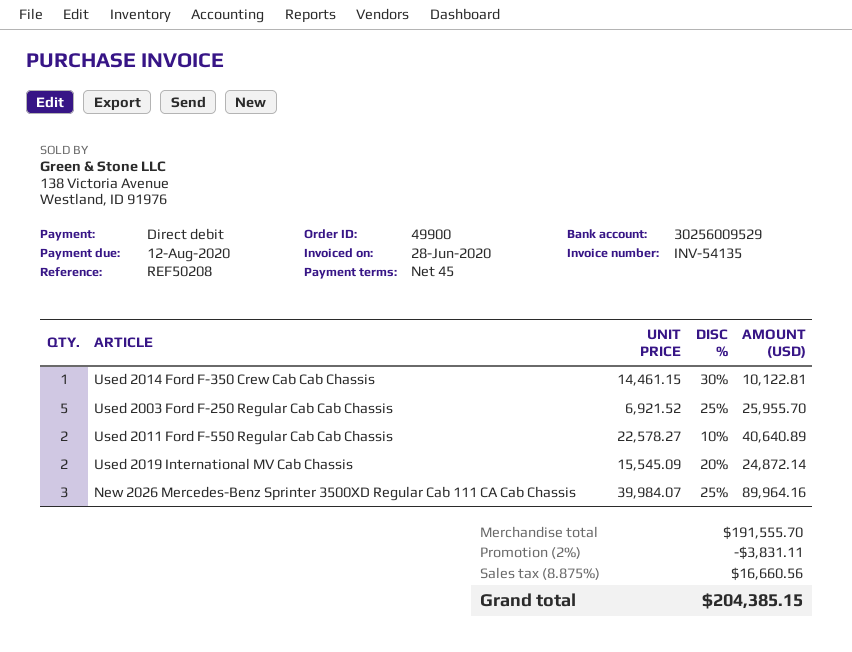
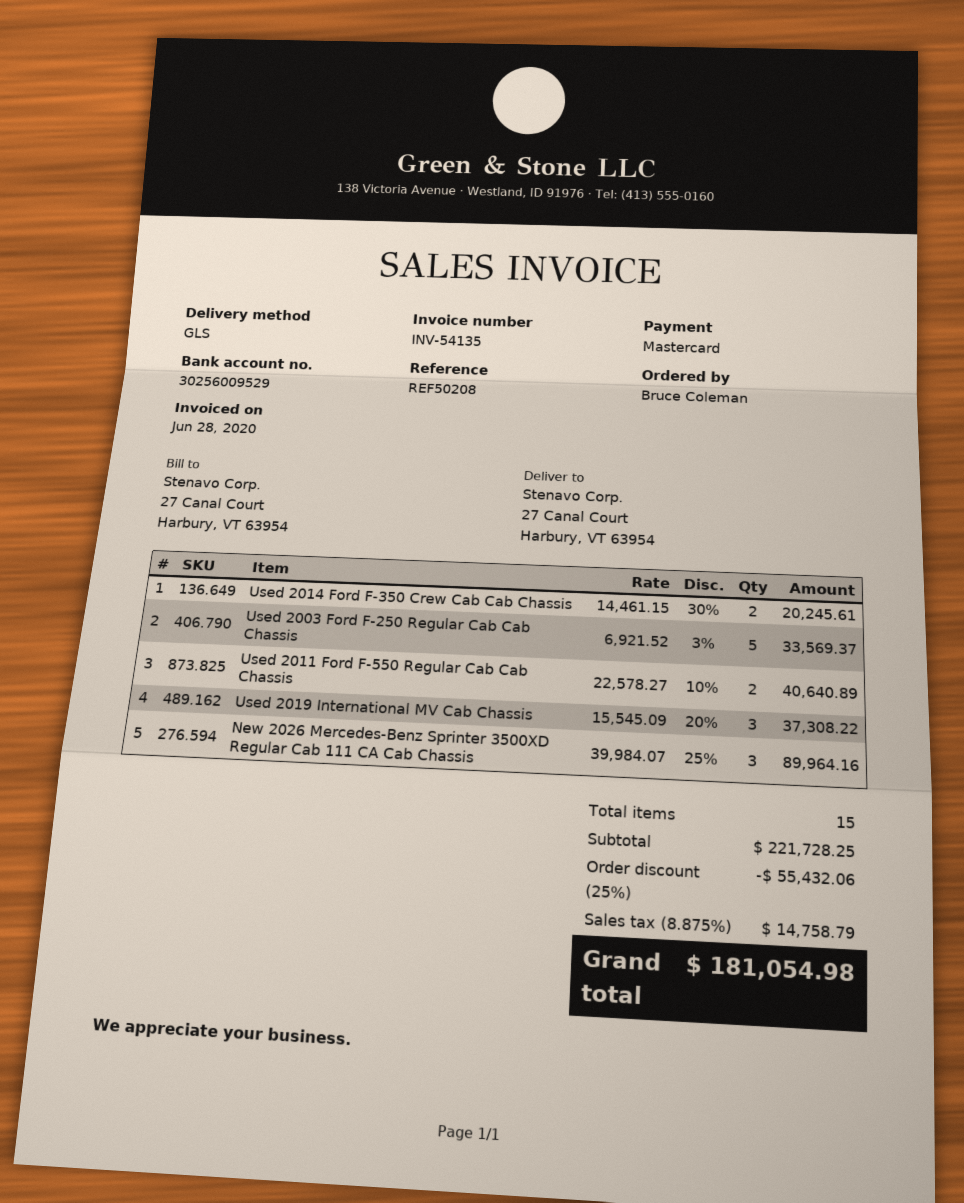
payment method: direct debit -> Mastercard
Used 2014 Ford F-350 Crew Cab Cab Chassis: 1 x 14461.15 - 30% = 10122.81 -> 2 x 14461.15 - 30% = 20245.61
Used 2003 Ford F-250 Regular Cab Cab Chassis: 5 x 6921.52 - 25% = 25955.70 -> 5 x 6921.52 - 3% = 33569.37
Used 2019 International MV Cab Chassis: 2 x 15545.09 - 20% = 24872.14 -> 3 x 15545.09 - 20% = 37308.22
subtotal: 191555.70 -> 221728.25
discount: 2% = 3831.11 -> 25% = 55432.06
tax: 8.875% = 16660.56 -> 8.875% = 14758.79
total: 204385.15 -> 181054.98

